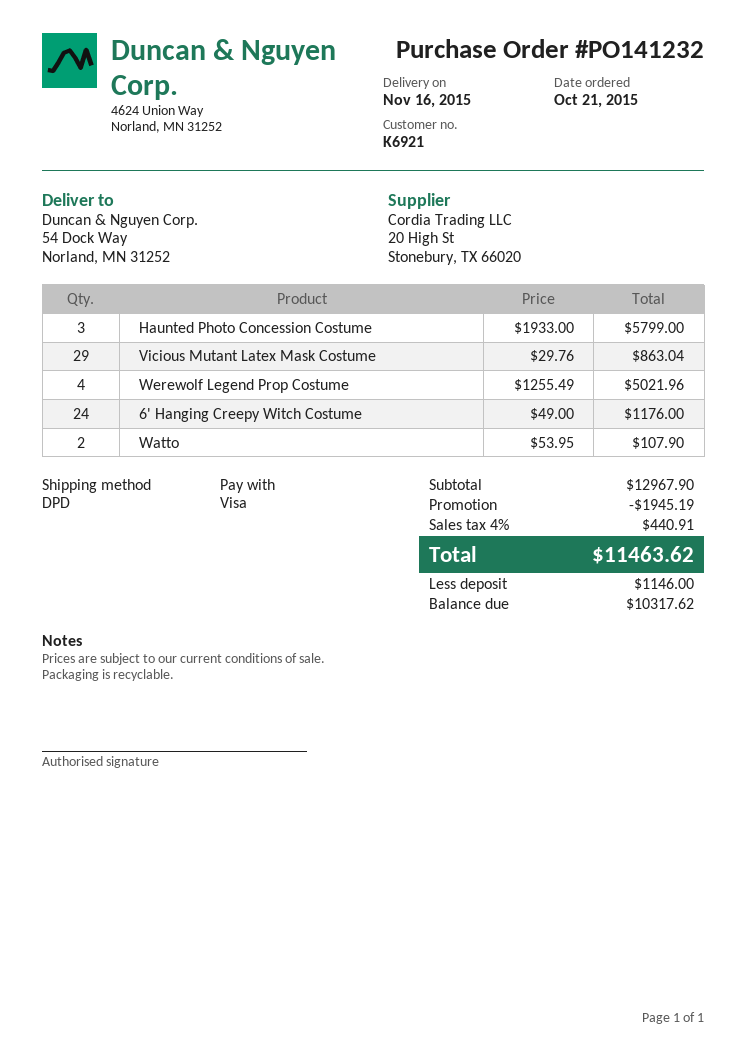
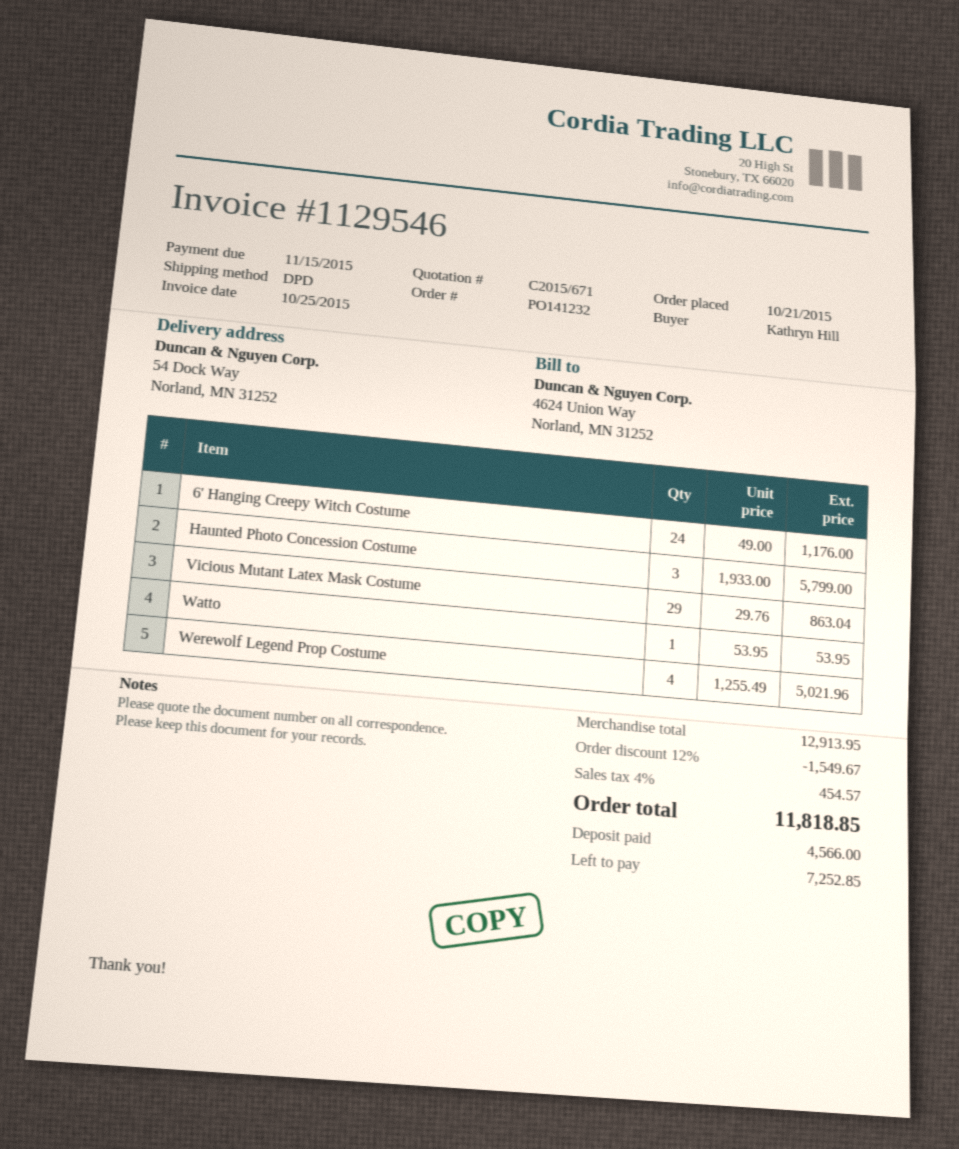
Watto: 2 x 53.95 = 107.90 -> 1 x 53.95 = 53.95
subtotal: 12967.90 -> 12913.95
discount: 1945.19 -> 1549.67
tax: 4% = 440.91 -> 4% = 454.57
total: 11463.62 -> 11818.85
deposit: 1146.00 -> 4566.00
balance: 10317.62 -> 7252.85

